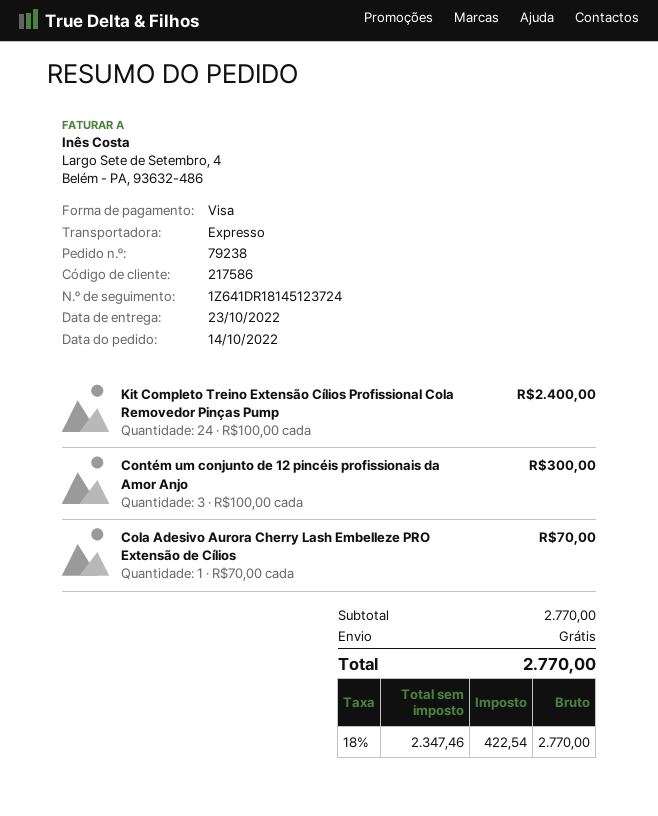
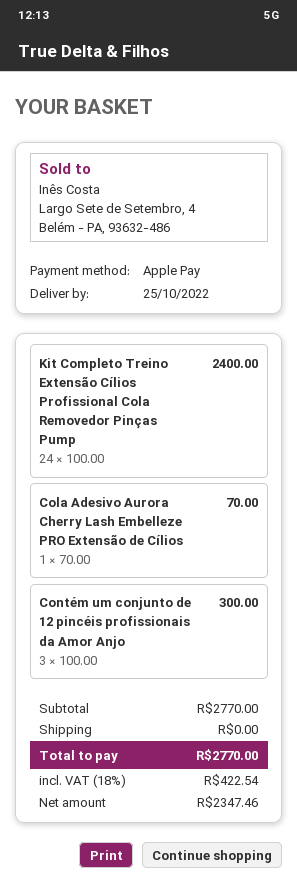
delivery date: 2022-10-23 -> 2022-10-25
payment method: Visa -> Apple Pay

